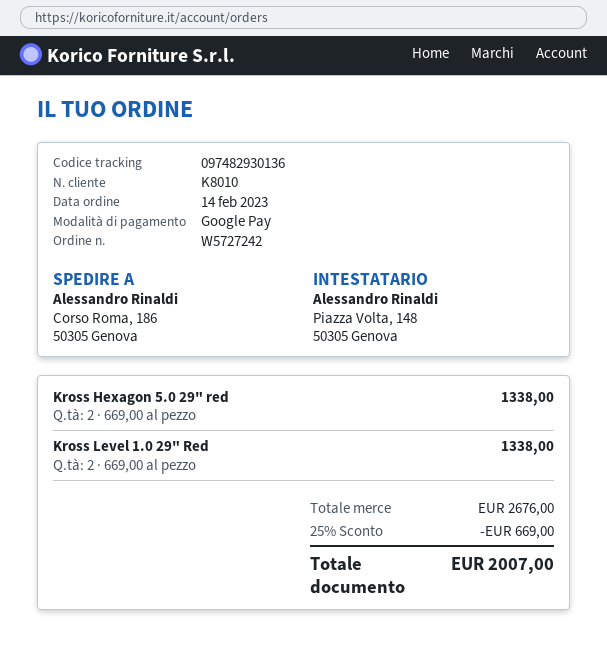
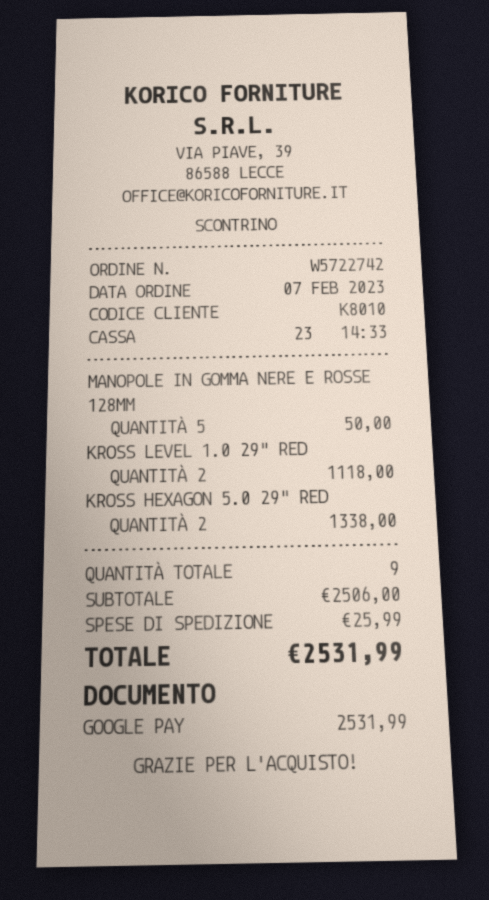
order number: W5727242 -> W5722742
order date: 2023-02-14 -> 2023-02-07
Kross Level 1.0 29" Red: 2 for 1338.00 -> 2 for 1118.00
MANOPOLE IN GOMMA NERE E ROSSE 128MM: none -> 5 for 50.00
subtotal: 2676.00 -> 2506.00
discount: 25% = 669.00 -> none
shipping: none -> 25.99
total: 2007.00 -> 2531.99

